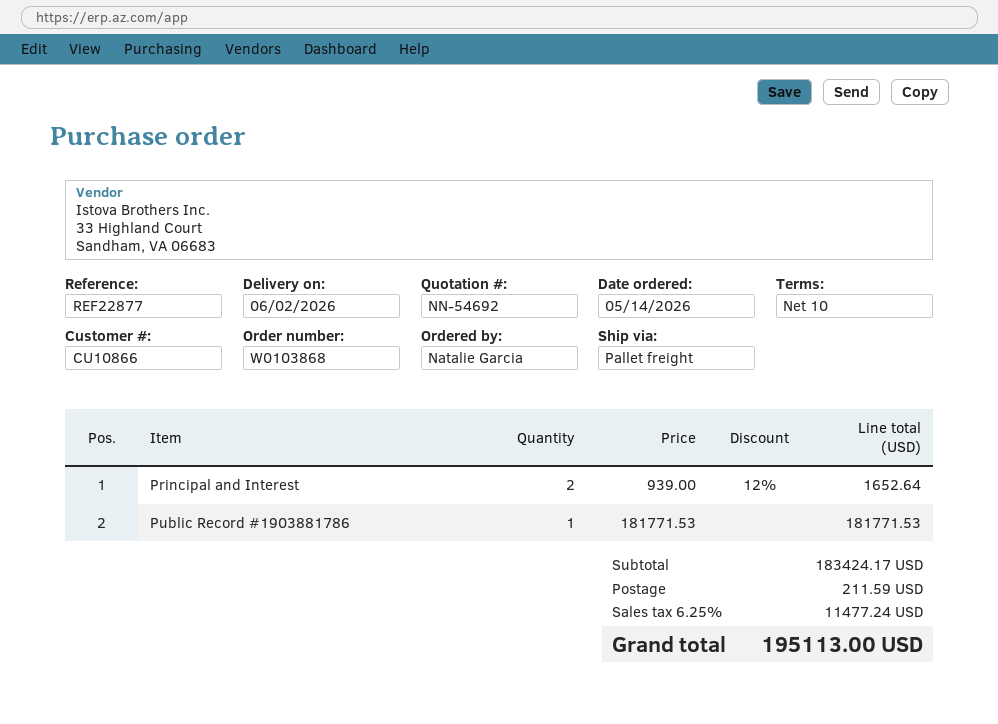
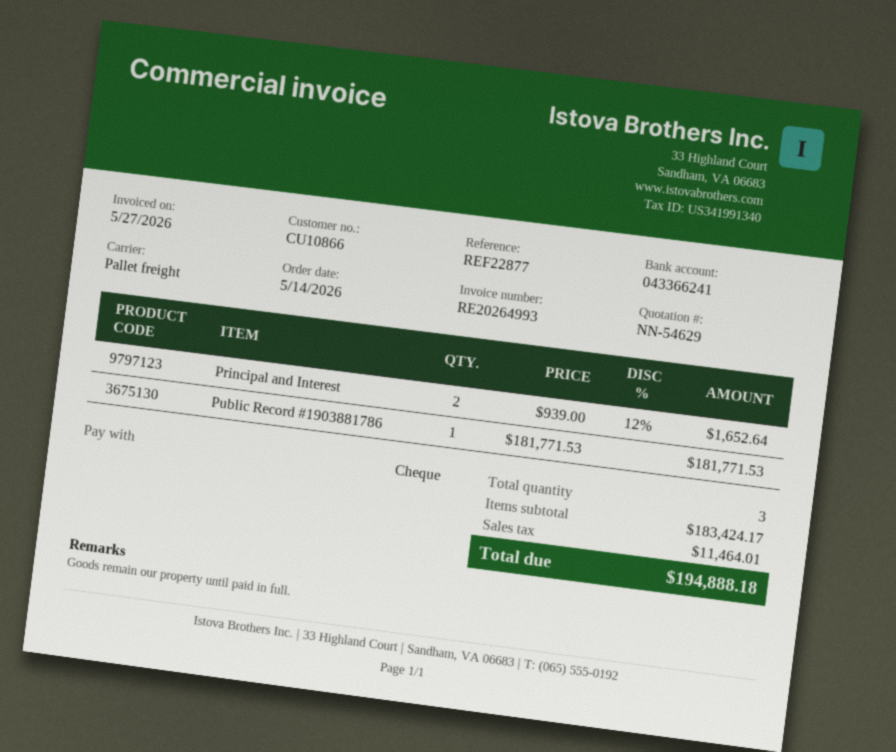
quote number: NN-54692 -> NN-54629
shipping: 211.59 -> none
tax: 11477.24 -> 11464.01
total: 195113.00 -> 194888.18

